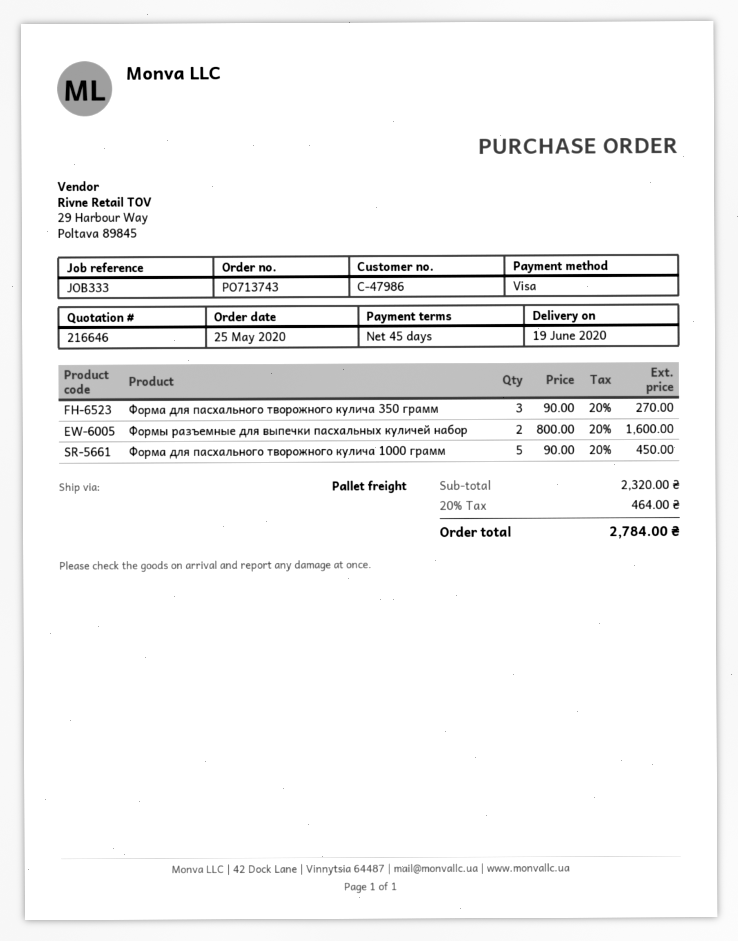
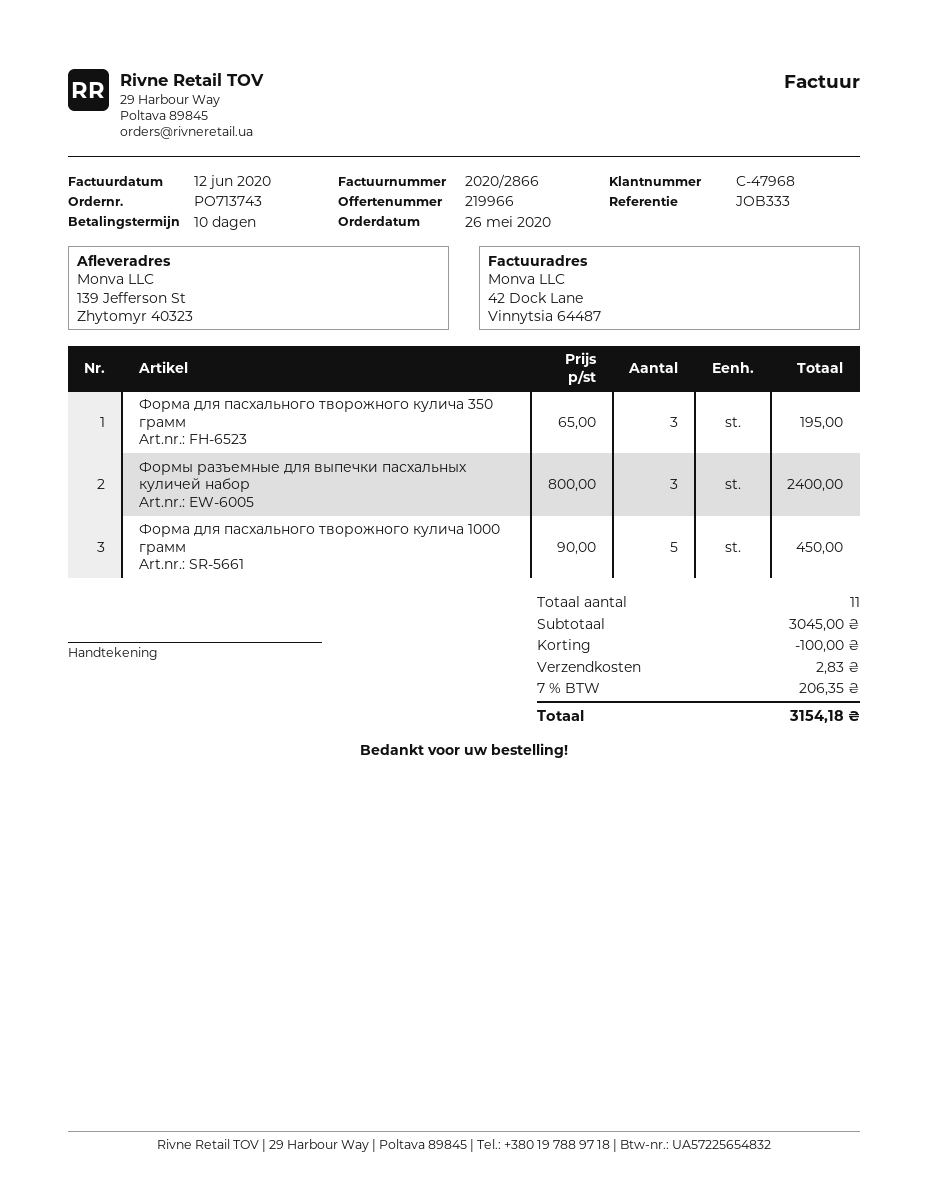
quote number: 216646 -> 219966
order date: 2020-05-25 -> 2020-05-26
payment terms: 45 days -> 10 days
customer number: C-47986 -> C-47968
Форма для пасхального творожного кулича 350 грамм: 3 x 90.00 = 270.00 -> 3 x 65.00 = 195.00
Формы разъемные для выпечки пасхальных куличей набор: 2 x 800.00 = 1600.00 -> 3 x 800.00 = 2400.00
subtotal: 2320.00 -> 3045.00
discount: none -> 100.00
shipping: none -> 2.83
tax: 20% = 464.00 -> 7% = 206.35
total: 2784.00 -> 3154.18

